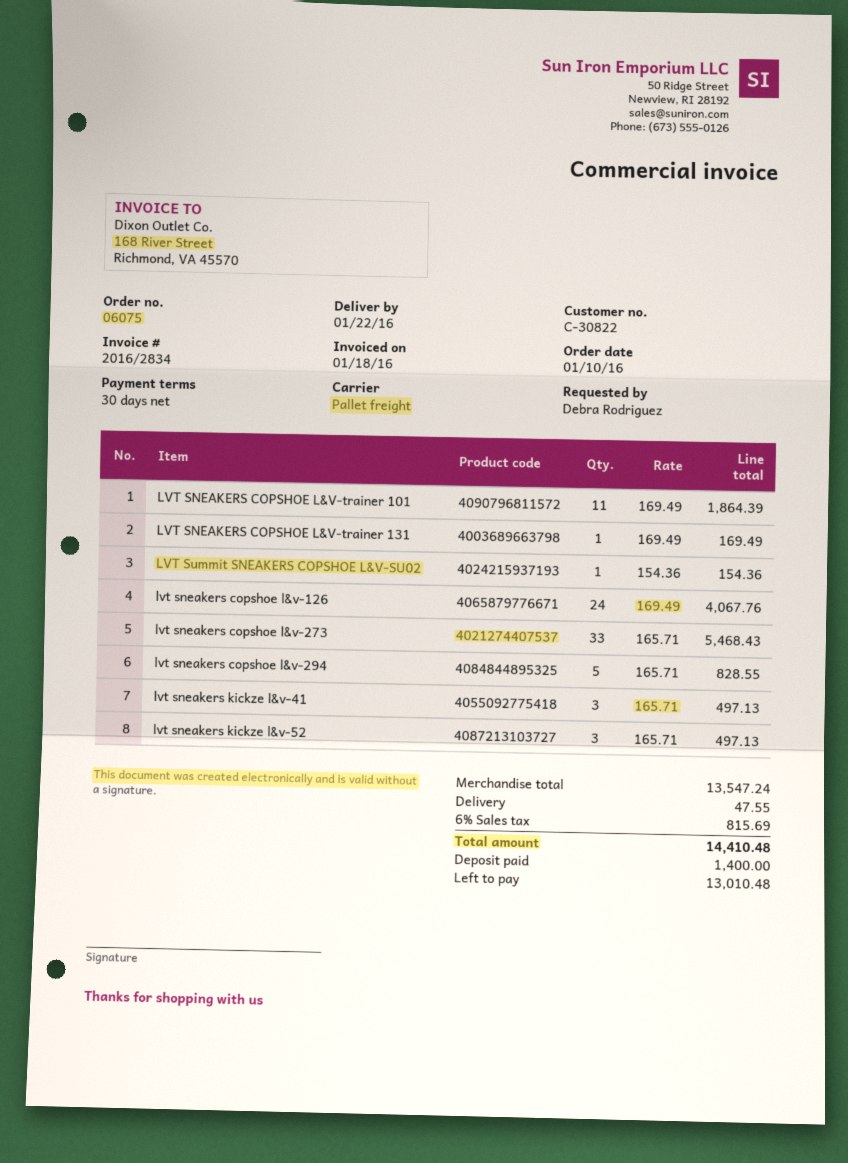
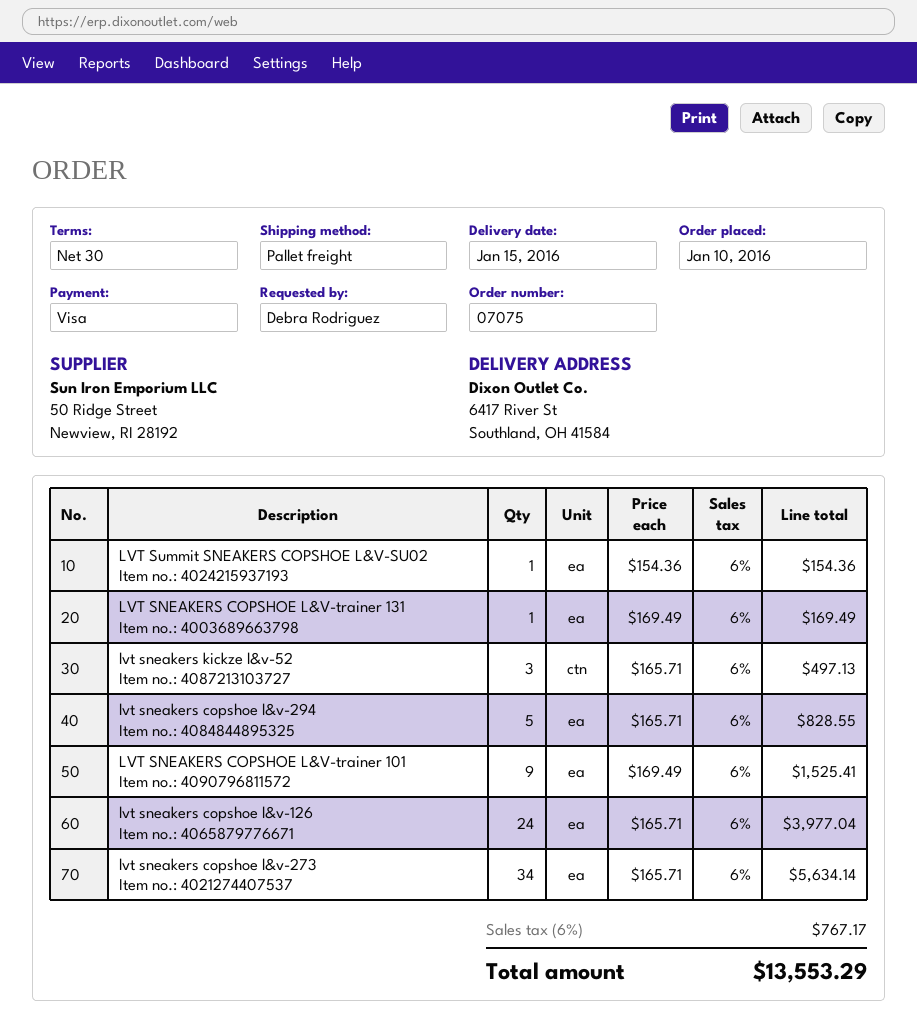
order number: 06075 -> 07075
delivery date: 2016-01-22 -> 2016-01-15
LVT SNEAKERS COPSHOE L&V-trainer 101: 11 x 169.49 = 1864.39 -> 9 x 169.49 = 1525.41
lvt sneakers copshoe l&v-126: 24 x 169.49 = 4067.76 -> 24 x 165.71 = 3977.04
lvt sneakers copshoe l&v-273: 33 x 165.71 = 5468.43 -> 34 x 165.71 = 5634.14
lvt sneakers kickze l&v-41: 3 x 165.71 = 497.13 -> none
shipping: 47.55 -> none
tax: 6% = 815.69 -> 6% = 767.17
total: 14410.48 -> 13553.29

